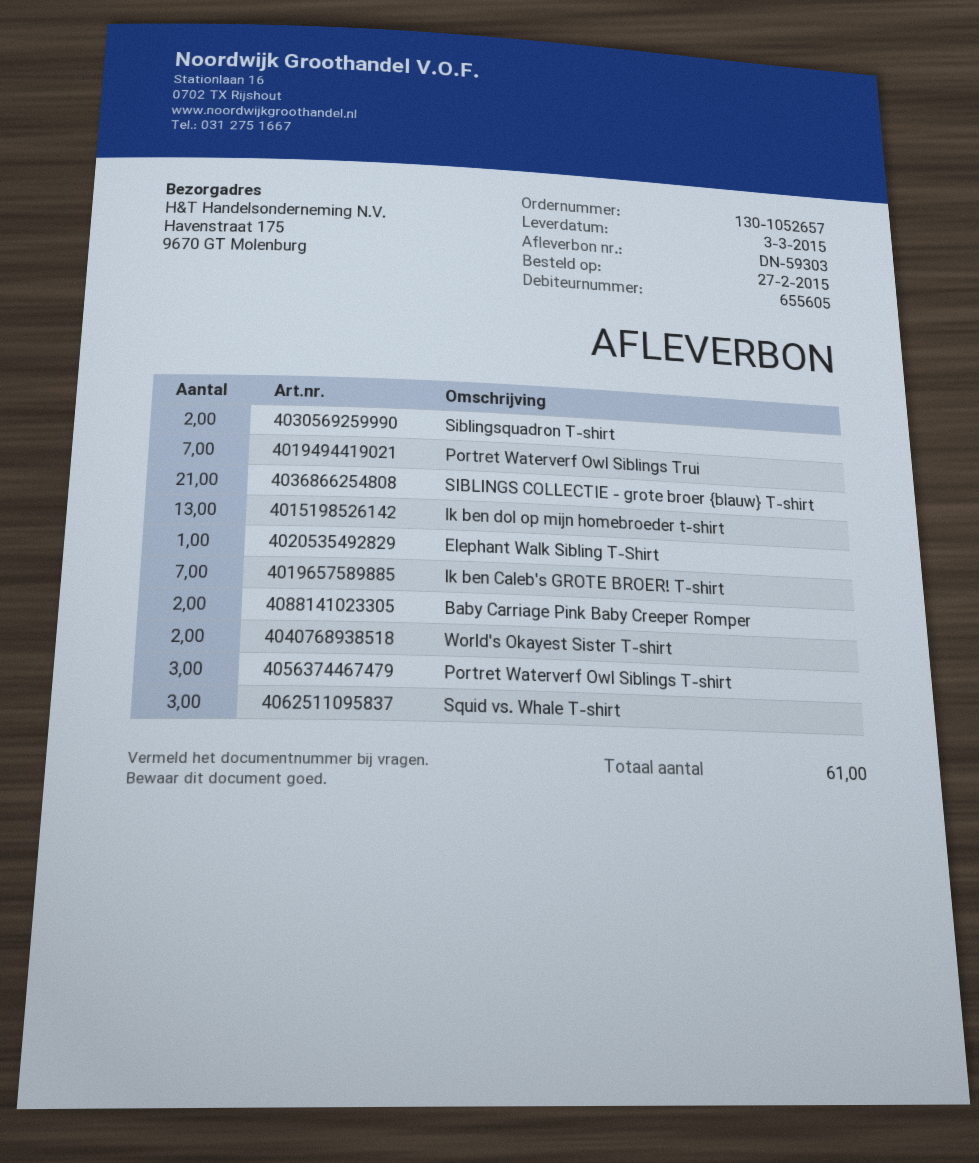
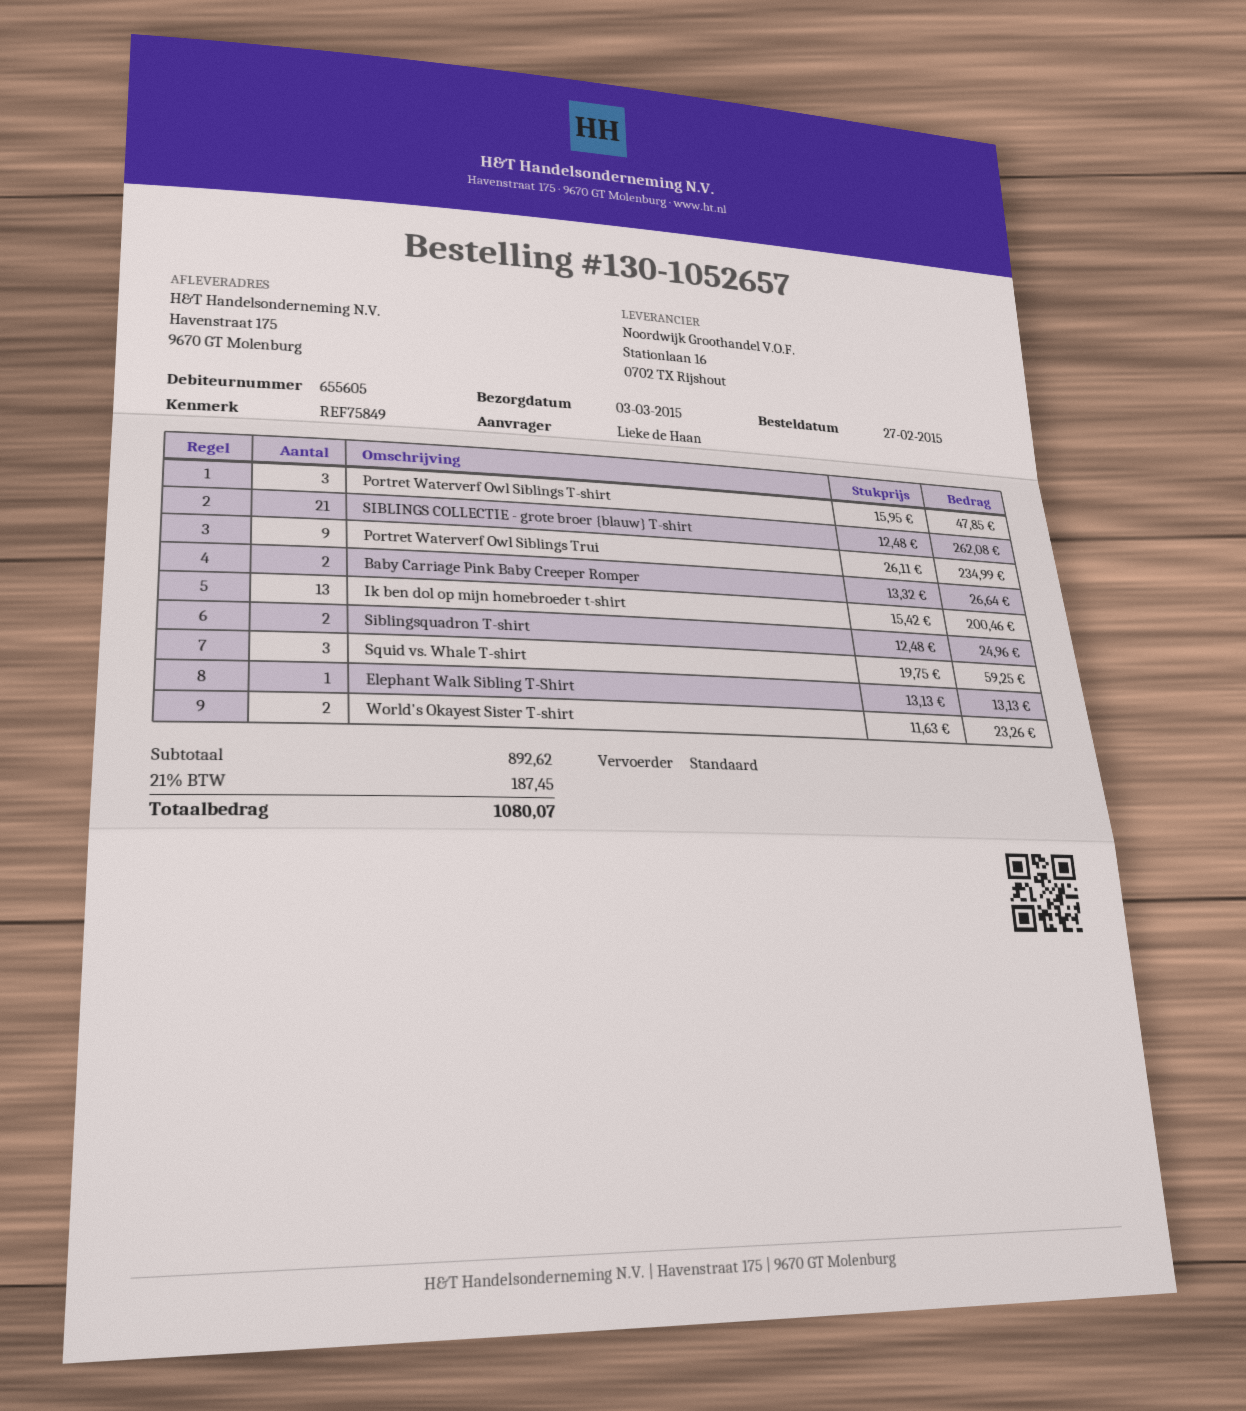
Portret Waterverf Owl Siblings Trui: 7 -> 9
Ik ben Caleb's GROTE BROER! T-shirt: 7 -> none

